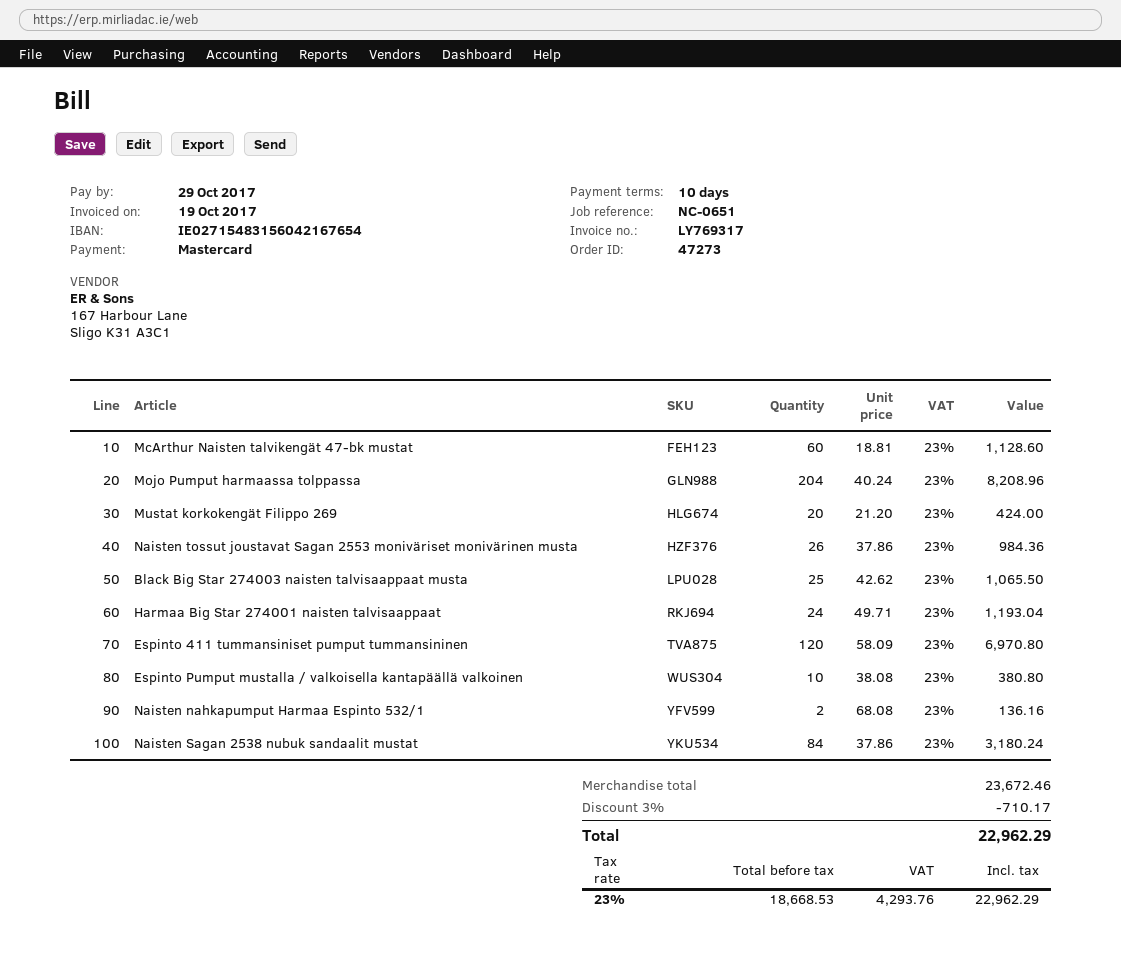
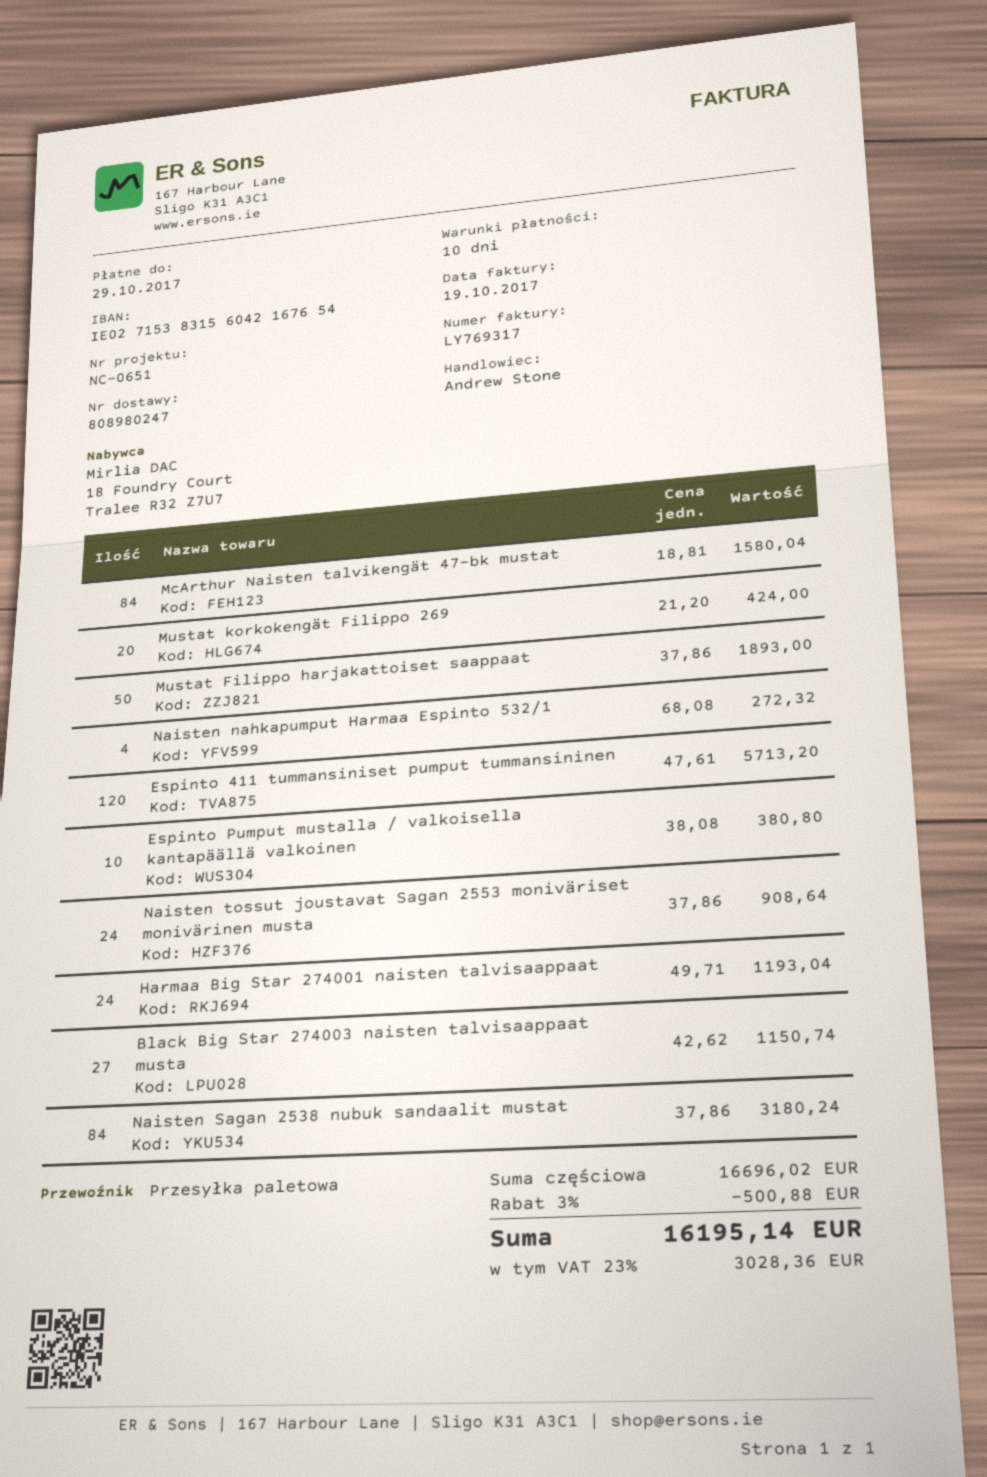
bank account: IE02715483156042167654 -> IE02715383156042167654
McArthur Naisten talvikengät 47-bk mustat: 60 x 18.81 = 1128.60 -> 84 x 18.81 = 1580.04
Mojo Pumput harmaassa tolppassa: 204 x 40.24 = 8208.96 -> none
Naisten tossut joustavat Sagan 2553 moniväriset monivärinen musta: 26 x 37.86 = 984.36 -> 24 x 37.86 = 908.64
Black Big Star 274003 naisten talvisaappaat musta: 25 x 42.62 = 1065.50 -> 27 x 42.62 = 1150.74
Espinto 411 tummansiniset pumput tummansininen: 120 x 58.09 = 6970.80 -> 120 x 47.61 = 5713.20
Naisten nahkapumput Harmaa Espinto 532/1: 2 x 68.08 = 136.16 -> 4 x 68.08 = 272.32
Mustat Filippo harjakattoiset saappaat: none -> 50 x 37.86 = 1893.00
subtotal: 23672.46 -> 16696.02
discount: 3% = 710.17 -> 3% = 500.88
tax: 23% = 4293.76 -> 23% = 3028.36
total: 22962.29 -> 16195.14

